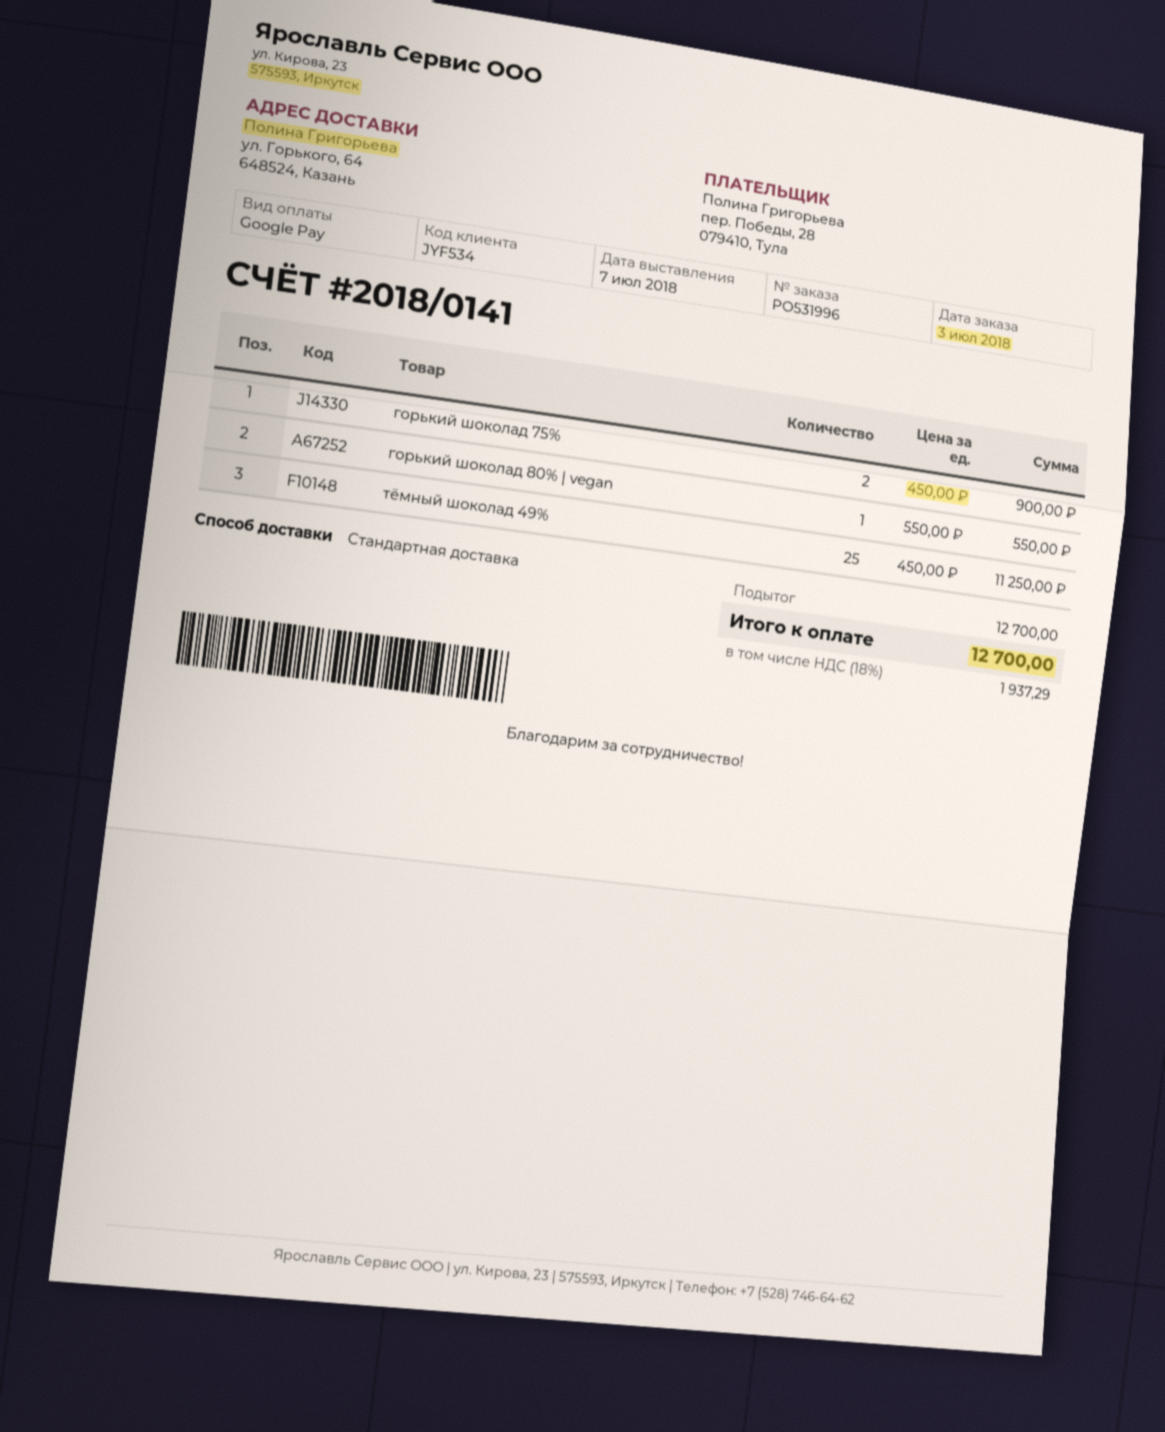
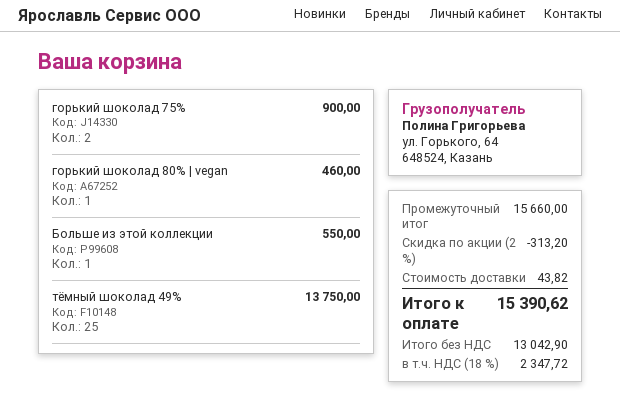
горький шоколад 80% | vegan: 1 for 550.00 -> 1 for 460.00
тёмный шоколад 49%: 25 for 11250.00 -> 25 for 13750.00
Больше из этой коллекции: none -> 1 for 550.00
subtotal: 12700.00 -> 15660.00
discount: none -> 2% = 313.20
shipping: none -> 43.82
tax: 18% = 1937.29 -> 18% = 2347.72
total: 12700.00 -> 15390.62

